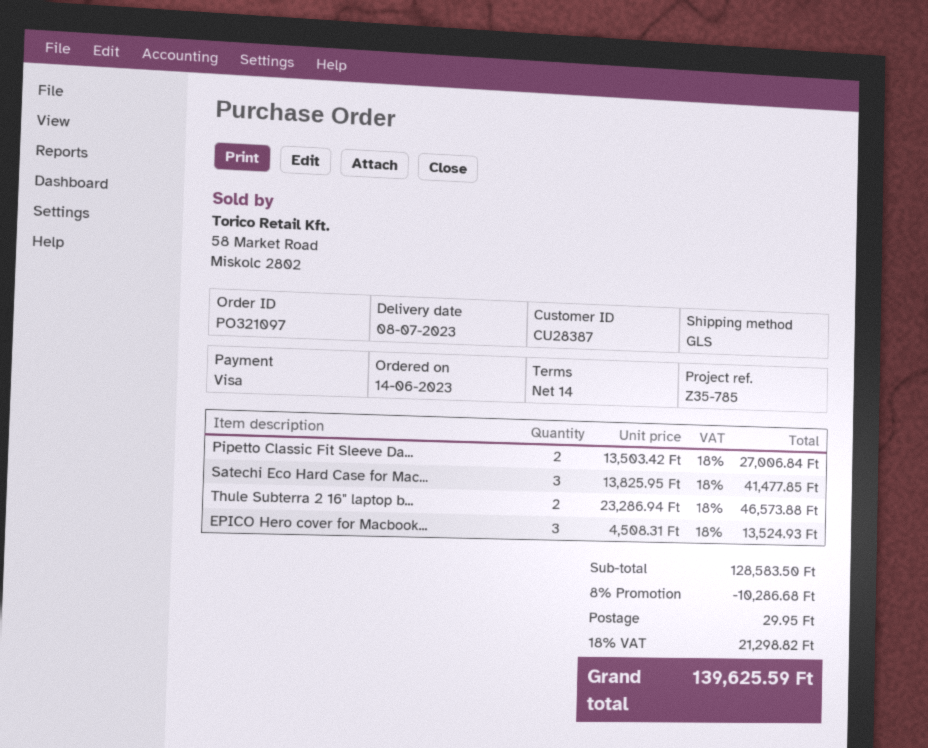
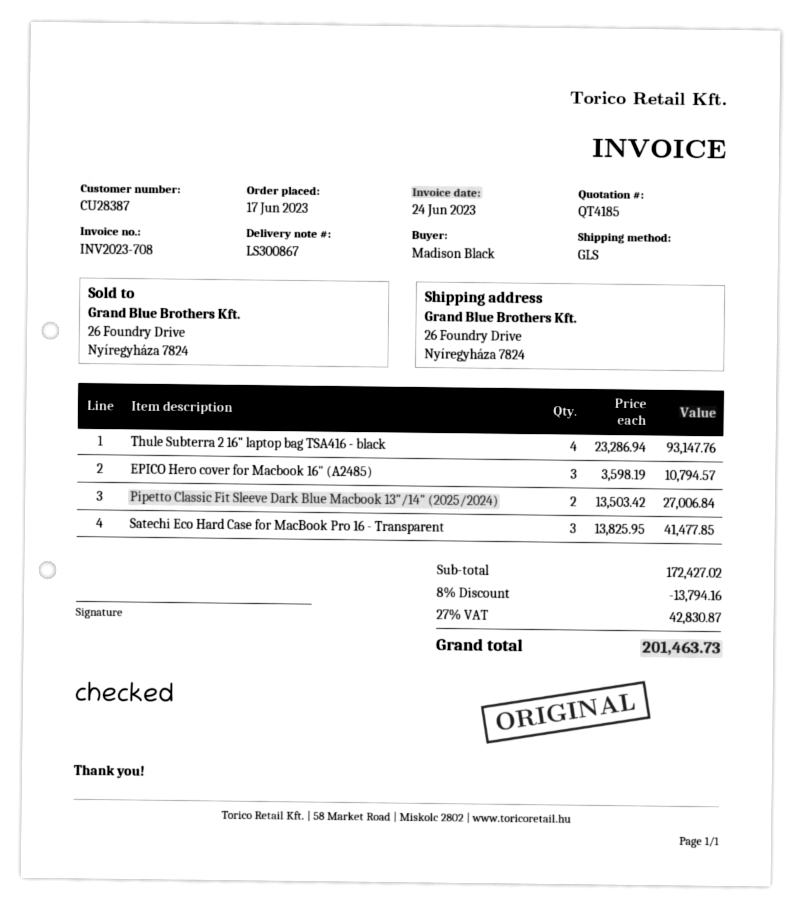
order date: 2023-06-14 -> 2023-06-17
Thule Subterra 2 16" laptop b...: 2 x 23286.94 = 46573.88 -> 4 x 23286.94 = 93147.76
EPICO Hero cover for Macbook...: 3 x 4508.31 = 13524.93 -> 3 x 3598.19 = 10794.57
subtotal: 128583.50 -> 172427.02
discount: 8% = 10286.68 -> 8% = 13794.16
shipping: 29.95 -> none
tax: 18% = 21298.82 -> 27% = 42830.87
total: 139625.59 -> 201463.73

